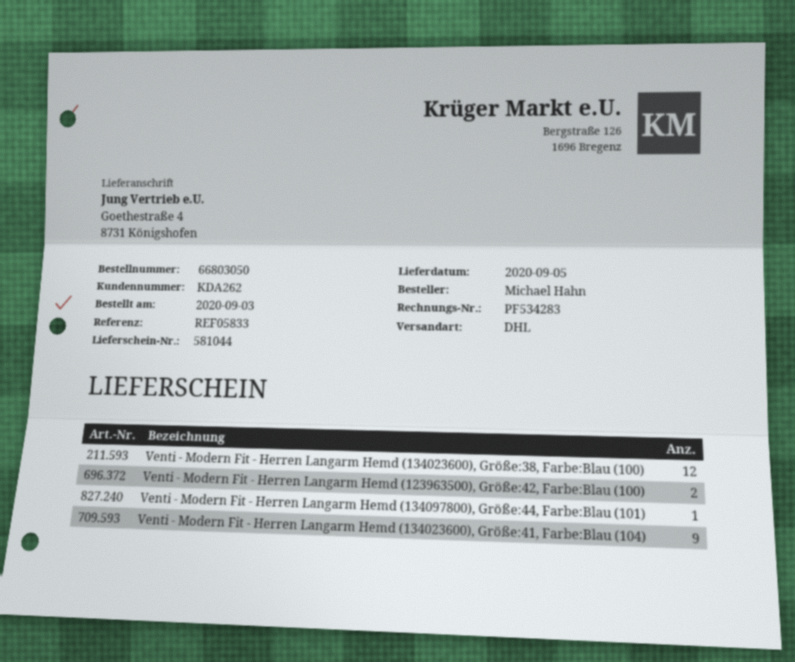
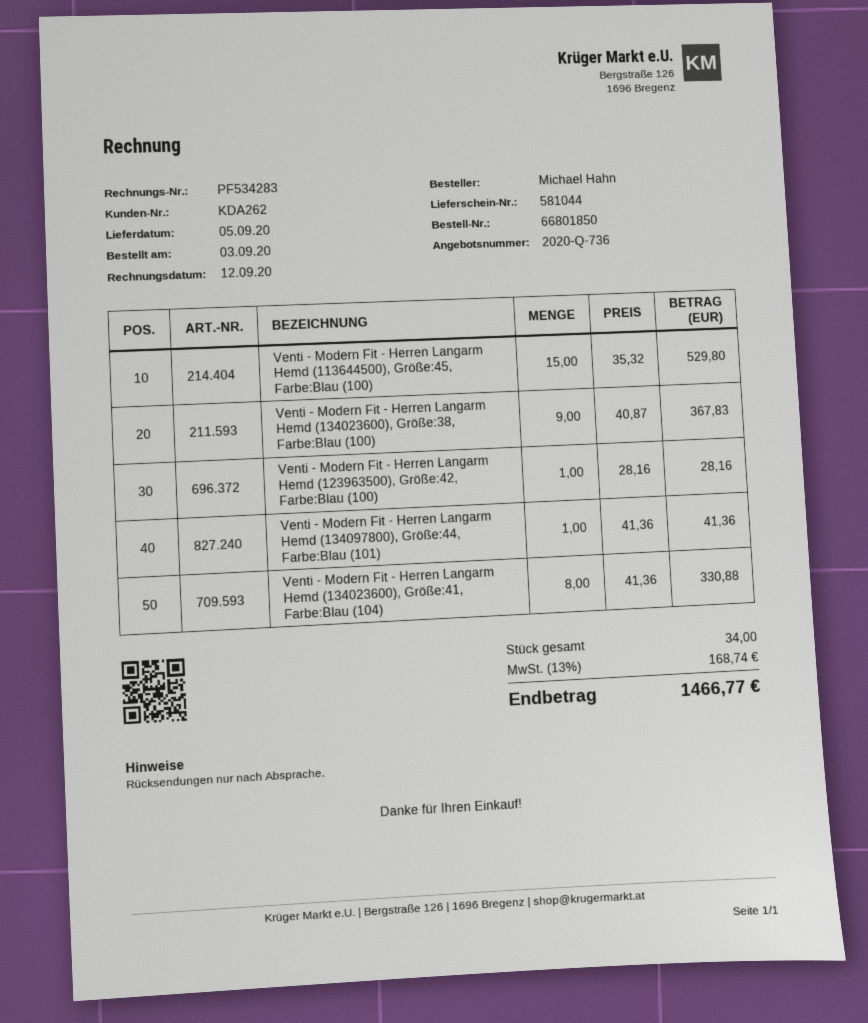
order number: 66803050 -> 66801850
Venti - Modern Fit - Herren Langarm Hemd (134023600), Größe:38, Farbe:Blau (100): 12 -> 9
Venti - Modern Fit - Herren Langarm Hemd (123963500), Größe:42, Farbe:Blau (100): 2 -> 1
Venti - Modern Fit - Herren Langarm Hemd (134023600), Größe:41, Farbe:Blau (104): 9 -> 8
Venti - Modern Fit - Herren Langarm Hemd (113644500), Größe:45, Farbe:Blau (100): none -> 15

